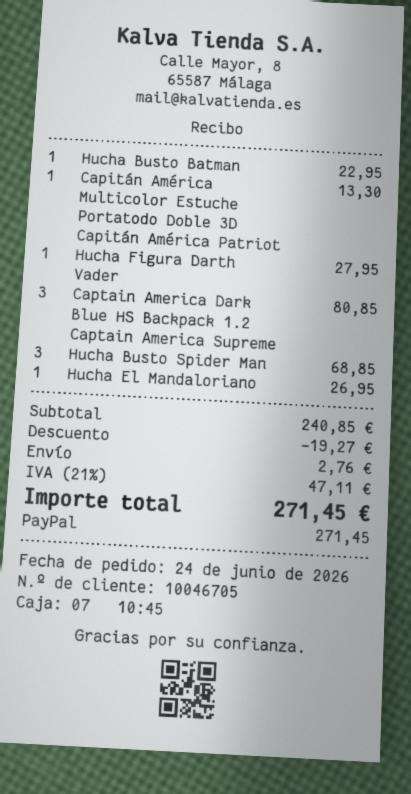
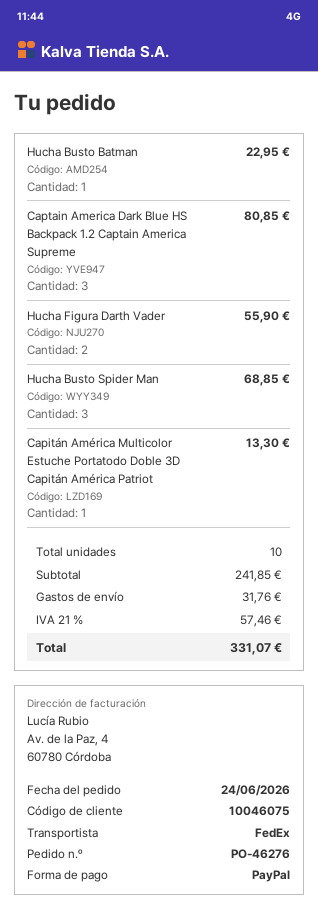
customer number: 10046705 -> 10046075
Hucha Figura Darth Vader: 1 for 27.95 -> 2 for 55.90
Hucha El Mandaloriano: 1 for 26.95 -> none
subtotal: 240.85 -> 241.85
discount: 19.27 -> none
shipping: 2.76 -> 31.76
tax: 21% = 47.11 -> 21% = 57.46
total: 271.45 -> 331.07

